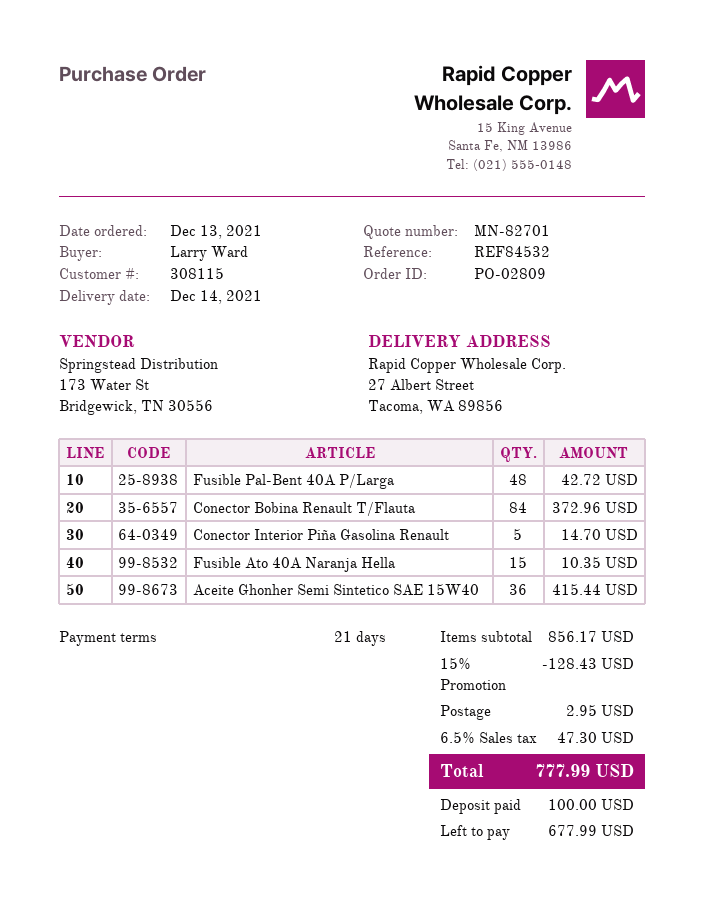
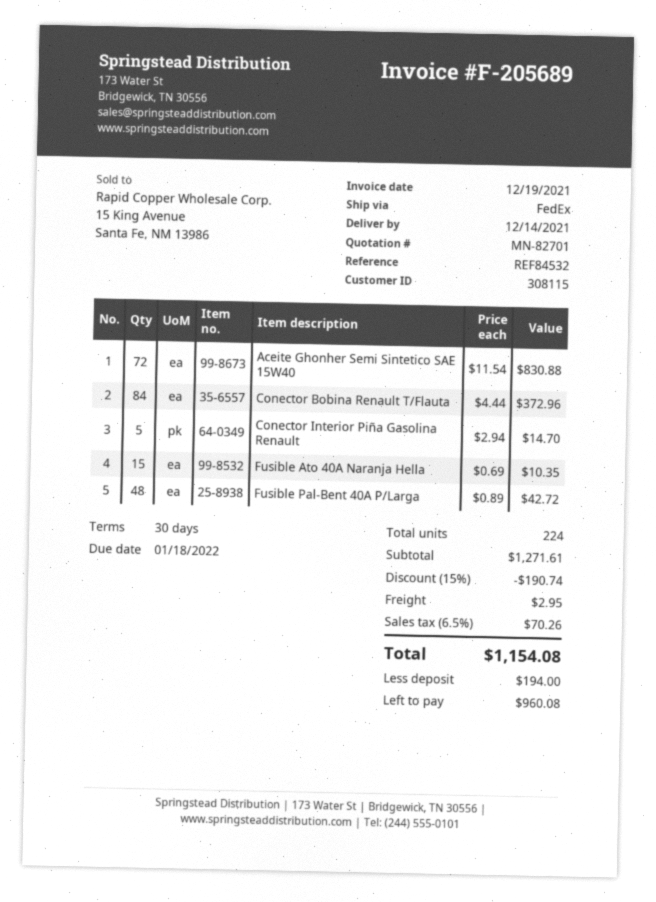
payment terms: 21 days -> 30 days
Aceite Ghonher Semi Sintetico SAE 15W40: 36 for 415.44 -> 72 for 830.88
subtotal: 856.17 -> 1271.61
discount: 15% = 128.43 -> 15% = 190.74
tax: 6.5% = 47.30 -> 6.5% = 70.26
total: 777.99 -> 1154.08
deposit: 100.00 -> 194.00
balance: 677.99 -> 960.08

